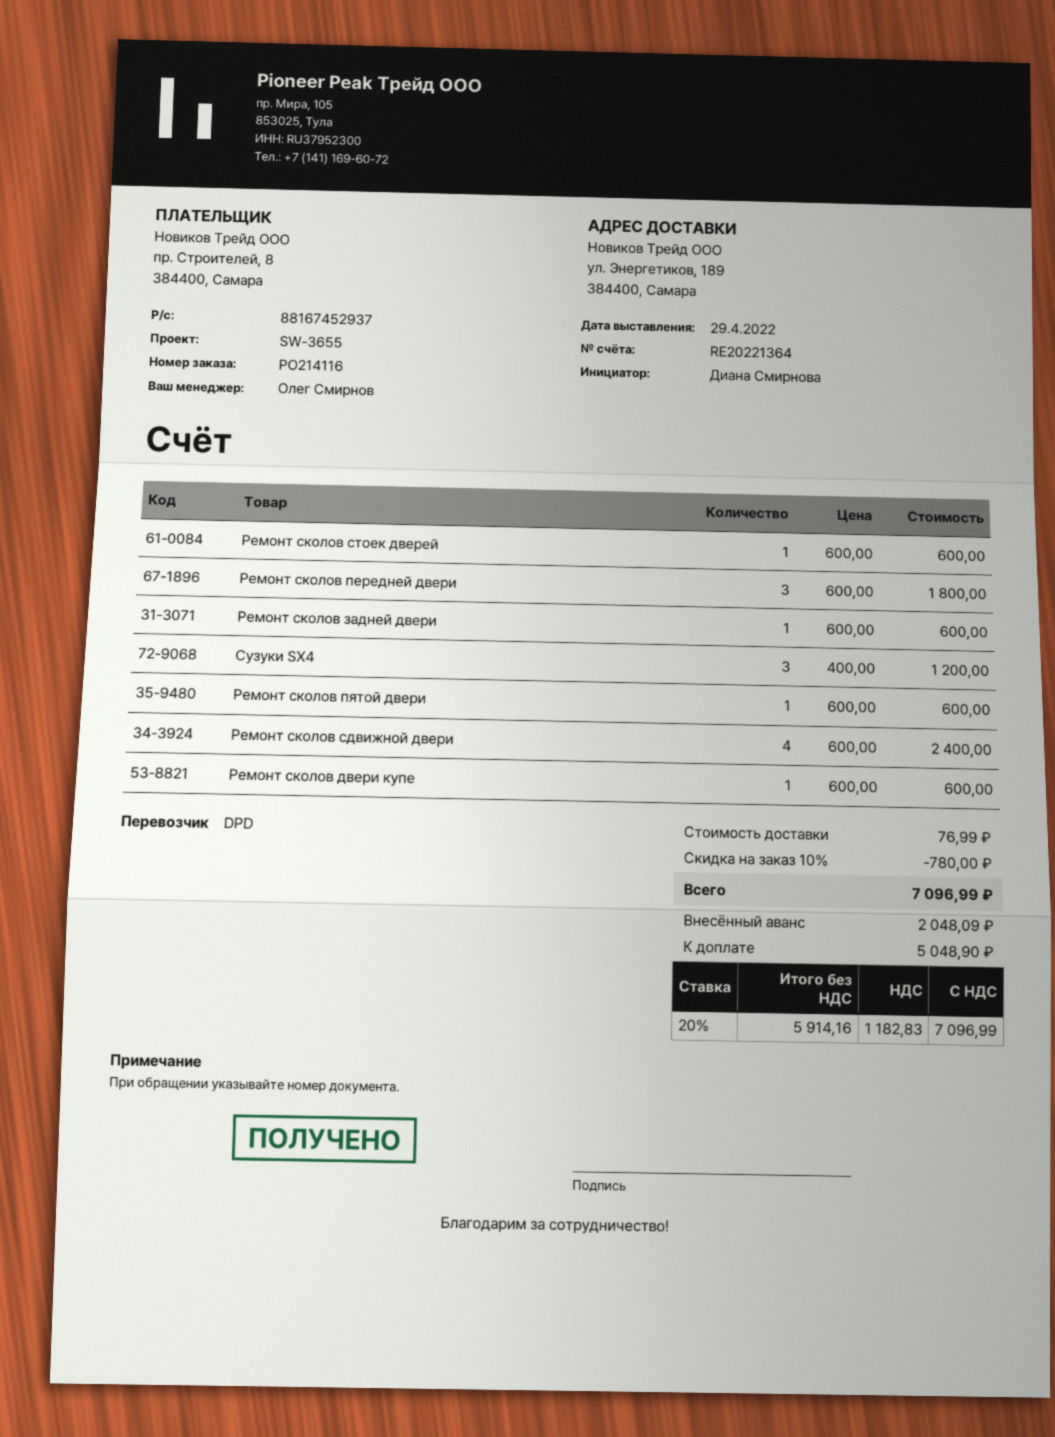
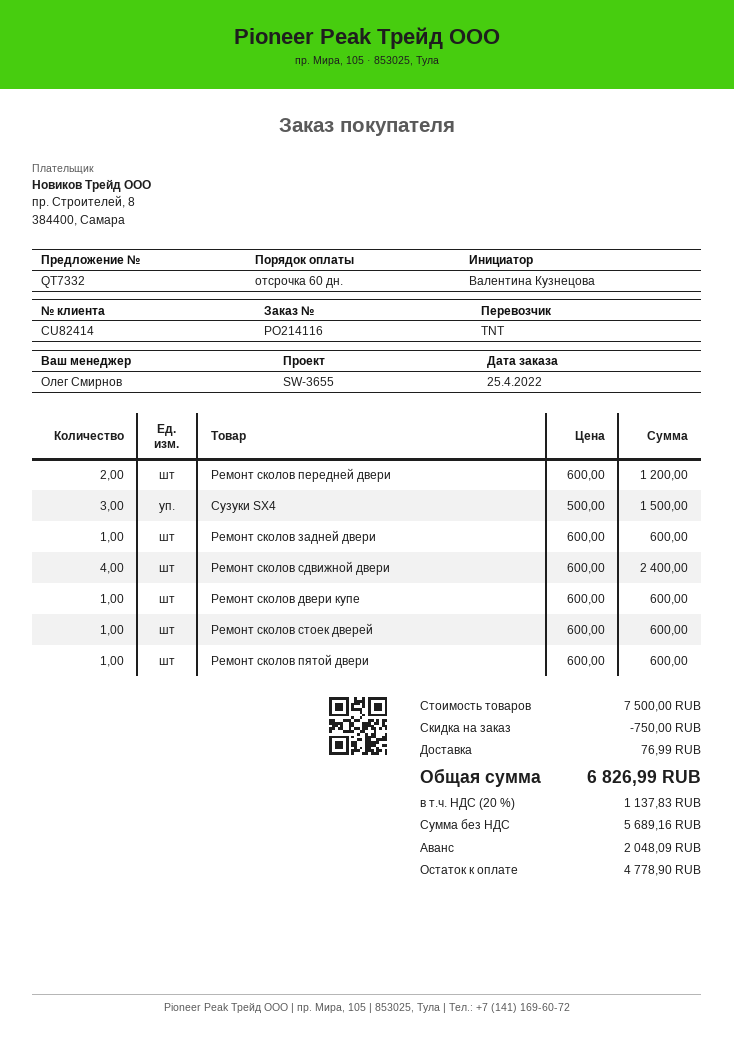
ordered by: Диана Смирнова -> Валентина Кузнецова
shipping method: DPD -> TNT
Ремонт сколов передней двери: 3 x 600.00 = 1800.00 -> 2 x 600.00 = 1200.00
Сузуки SX4: 3 x 400.00 = 1200.00 -> 3 x 500.00 = 1500.00
discount: 780.00 -> 750.00
net: 5914.16 -> 5689.16
tax: 20% = 1182.83 -> 20% = 1137.83
total: 7096.99 -> 6826.99
balance: 5048.90 -> 4778.90

